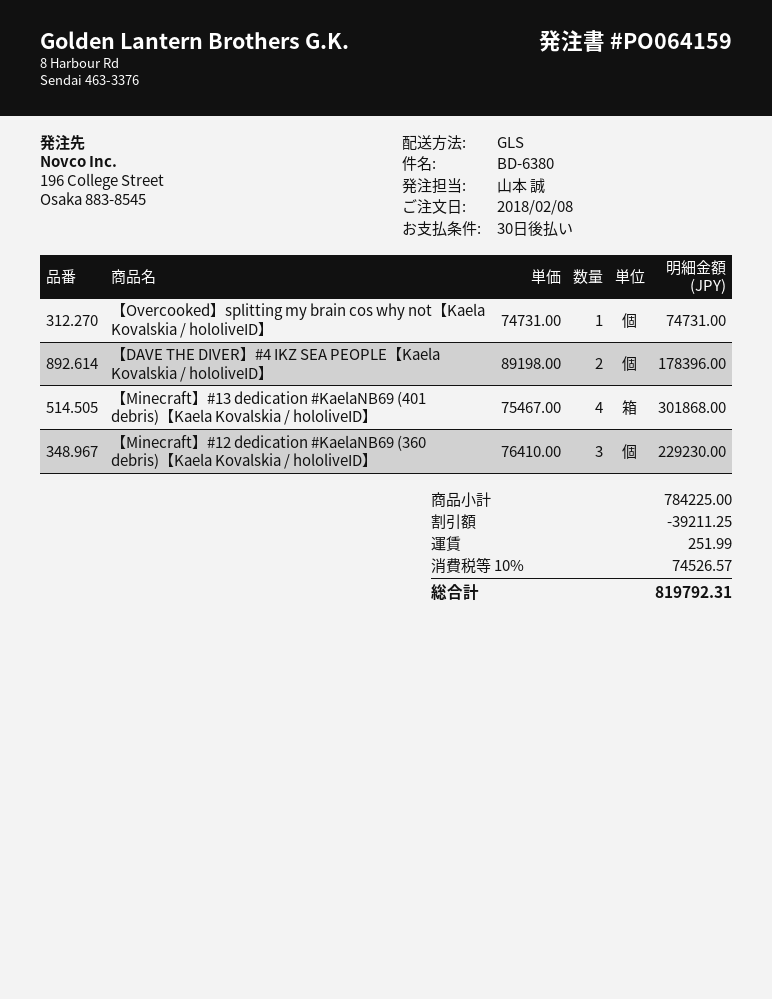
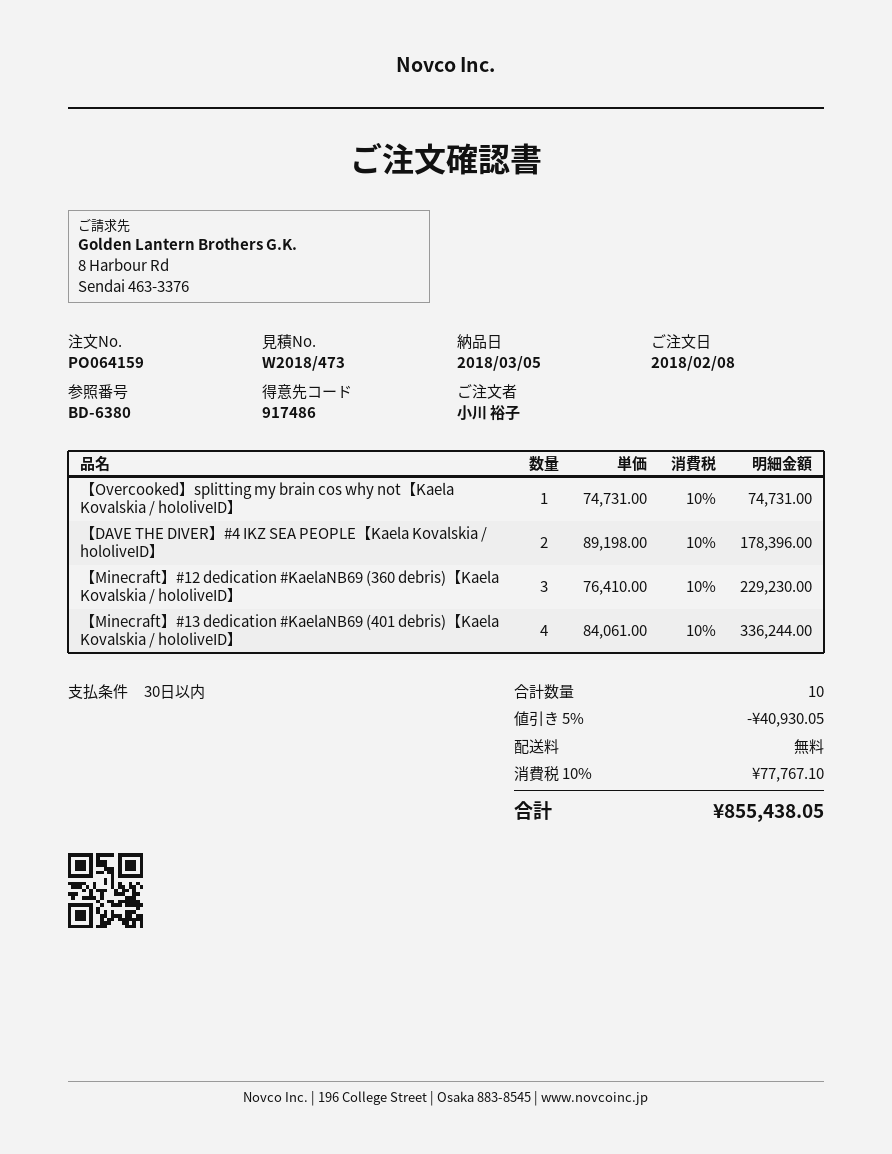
ordered by: 山本 誠 -> 小川 裕子
【Minecraft】#13 dedication #KaelaNB69 (401 debris)【Kaela Kovalskia / hololiveID】: 4 x 75467.00 = 301868.00 -> 4 x 84061.00 = 336244.00
discount: 39211.25 -> 40930.05
shipping: 251.99 -> 0.00
tax: 10% = 74526.57 -> 10% = 77767.10
total: 819792.31 -> 855438.05

